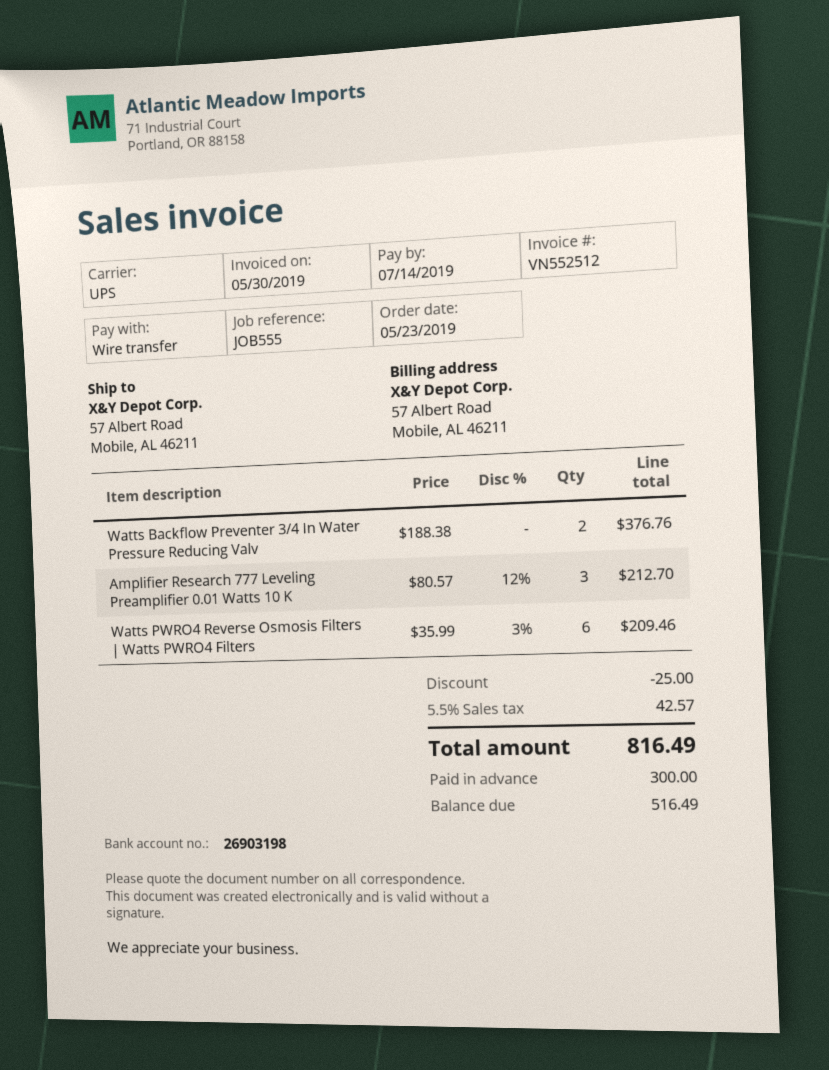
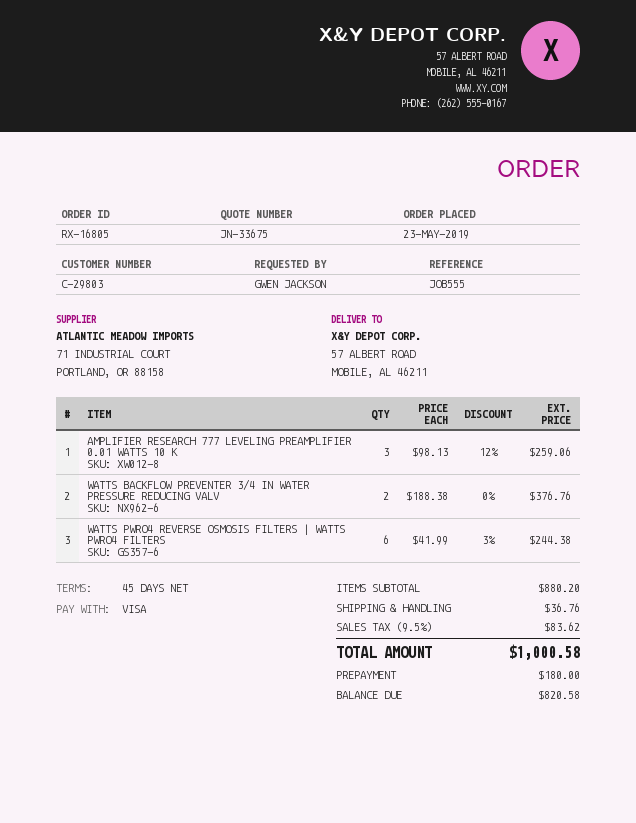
payment method: bank transfer -> Visa
Amplifier Research 777 Leveling Preamplifier 0.01 Watts 10 K: 3 x 80.57 - 12% = 212.70 -> 3 x 98.13 - 12% = 259.06
Watts PWRO4 Reverse Osmosis Filters | Watts PWRO4 Filters: 6 x 35.99 - 3% = 209.46 -> 6 x 41.99 - 3% = 244.38
discount: 25.00 -> none
shipping: none -> 36.76
tax: 5.5% = 42.57 -> 9.5% = 83.62
total: 816.49 -> 1000.58
deposit: 300.00 -> 180.00
balance: 516.49 -> 820.58

